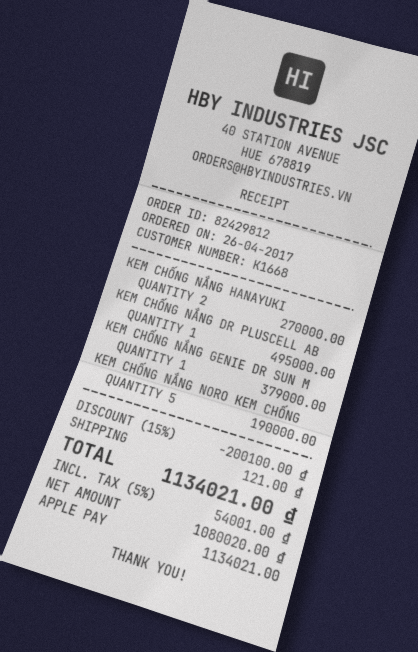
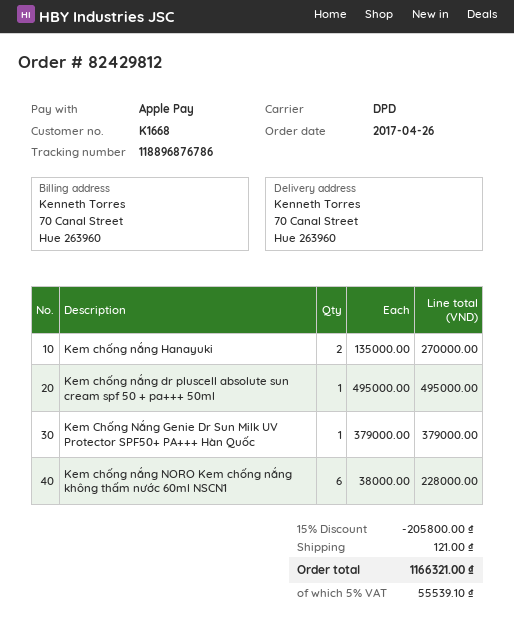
KEM CHỐNG NẮNG NORO KEM CHỐNG: 5 for 190000.00 -> 6 for 228000.00
discount: 15% = 200100.00 -> 15% = 205800.00
tax: 5% = 54001.00 -> 5% = 55539.10
total: 1134021.00 -> 1166321.00

